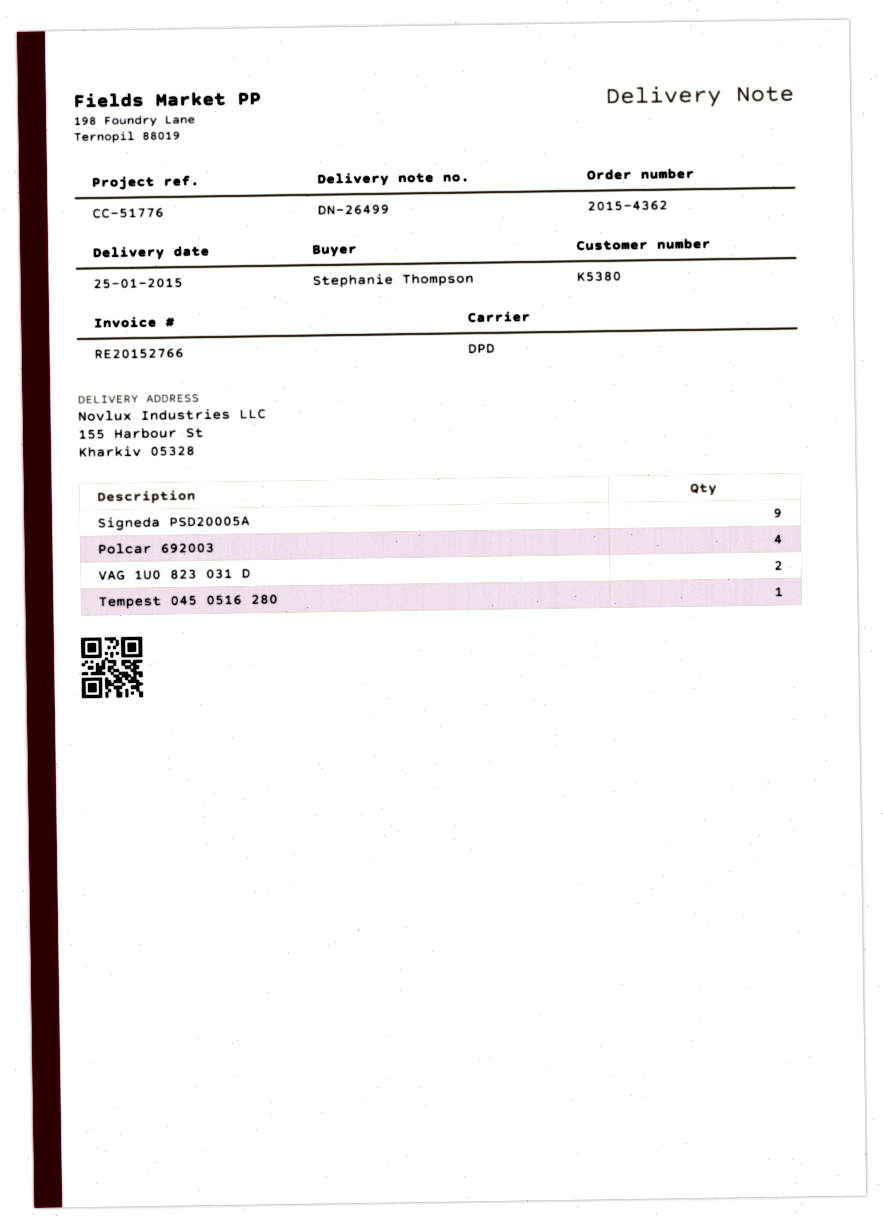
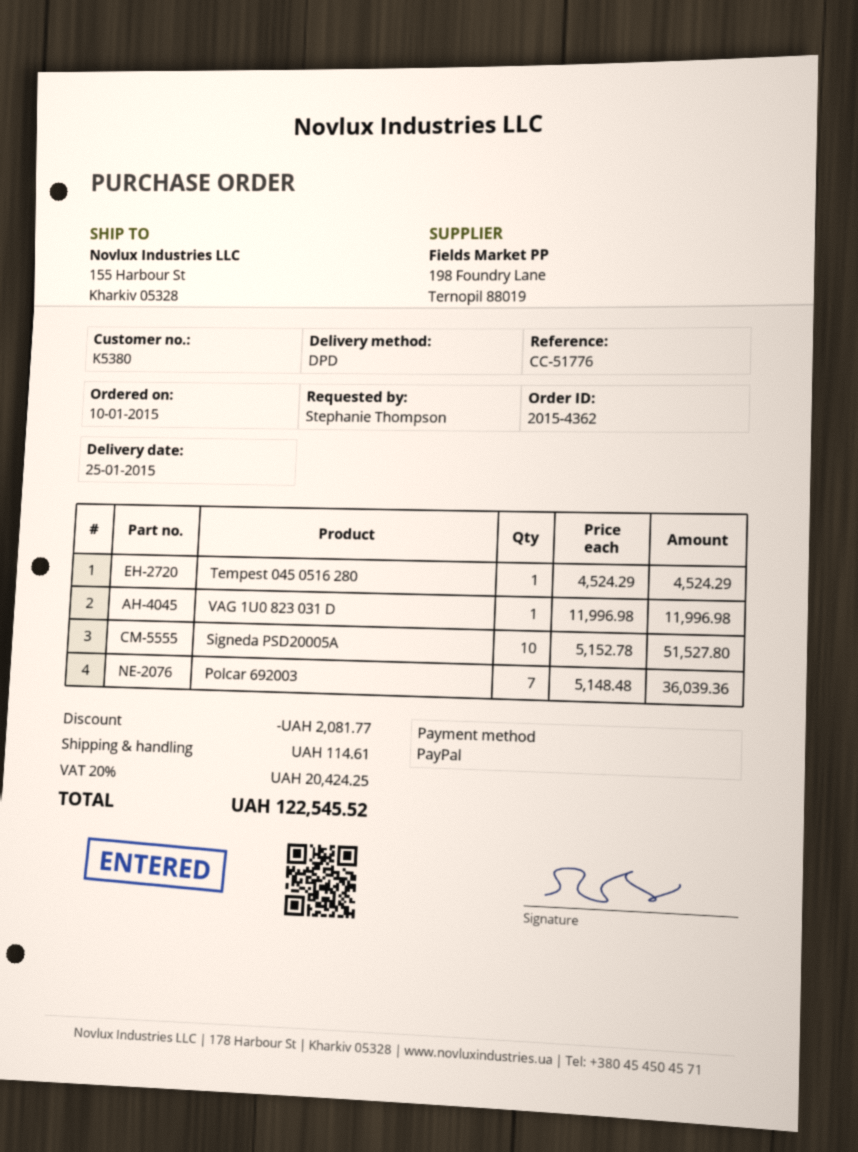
Signeda PSD20005A: 9 -> 10
Polcar 692003: 4 -> 7
VAG 1U0 823 031 D: 2 -> 1

